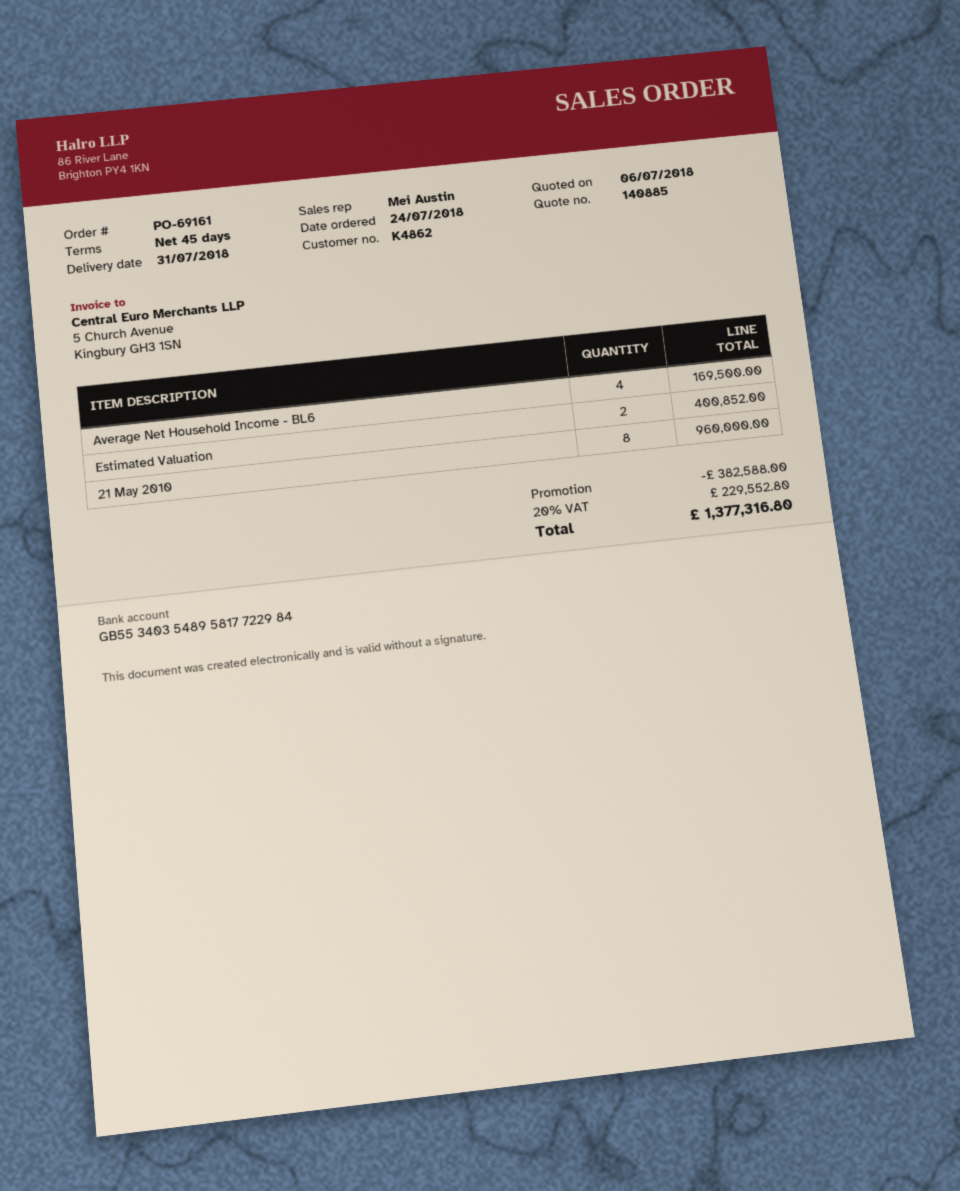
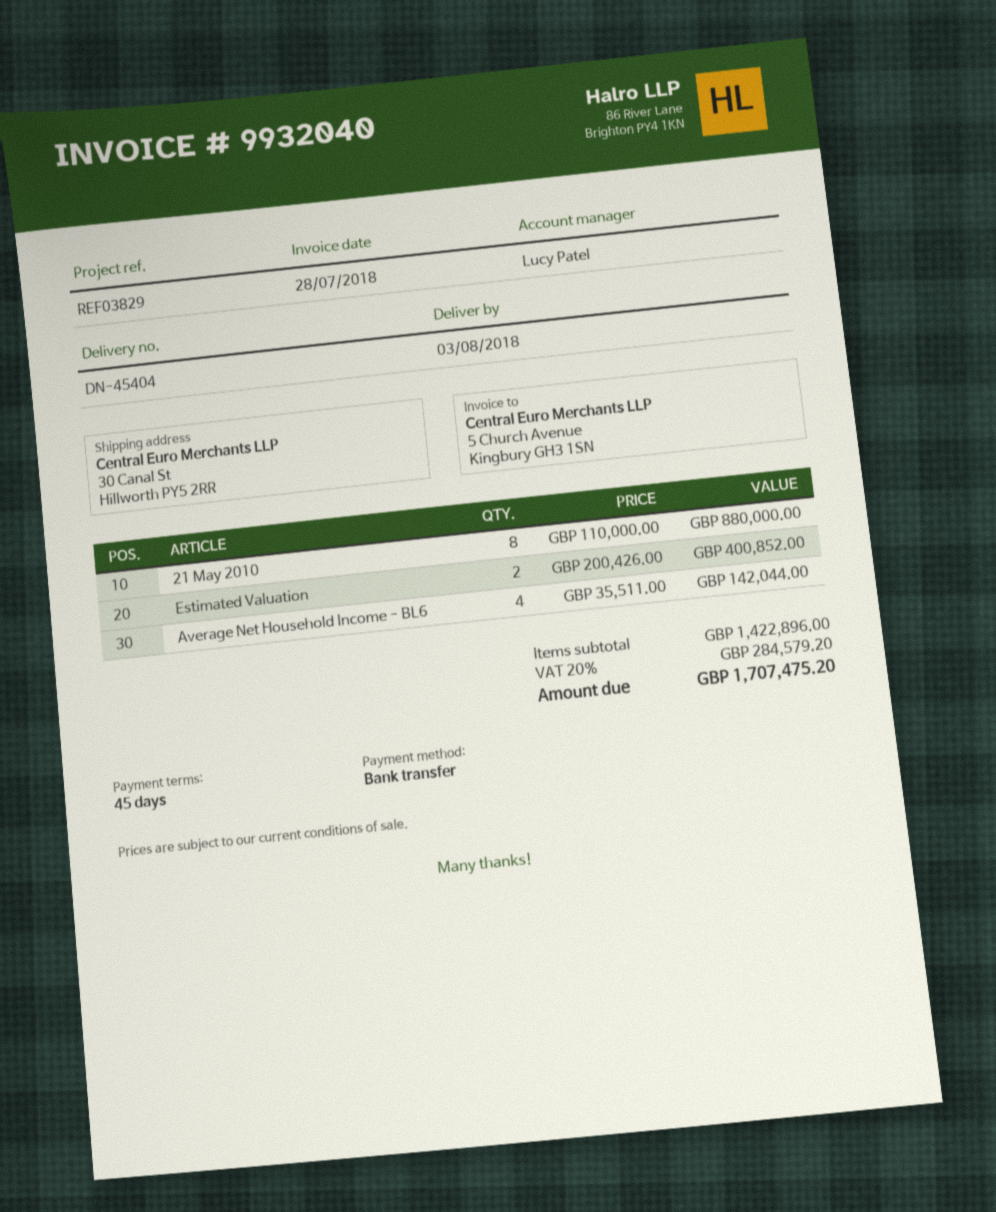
delivery date: 2018-07-31 -> 2018-08-03
sales rep: Mei Austin -> Lucy Patel
Average Net Household Income - BL6: 4 for 169500.00 -> 4 for 142044.00
21 May 2010: 8 for 960000.00 -> 8 for 880000.00
discount: 382588.00 -> none
tax: 20% = 229552.80 -> 20% = 284579.20
total: 1377316.80 -> 1707475.20

